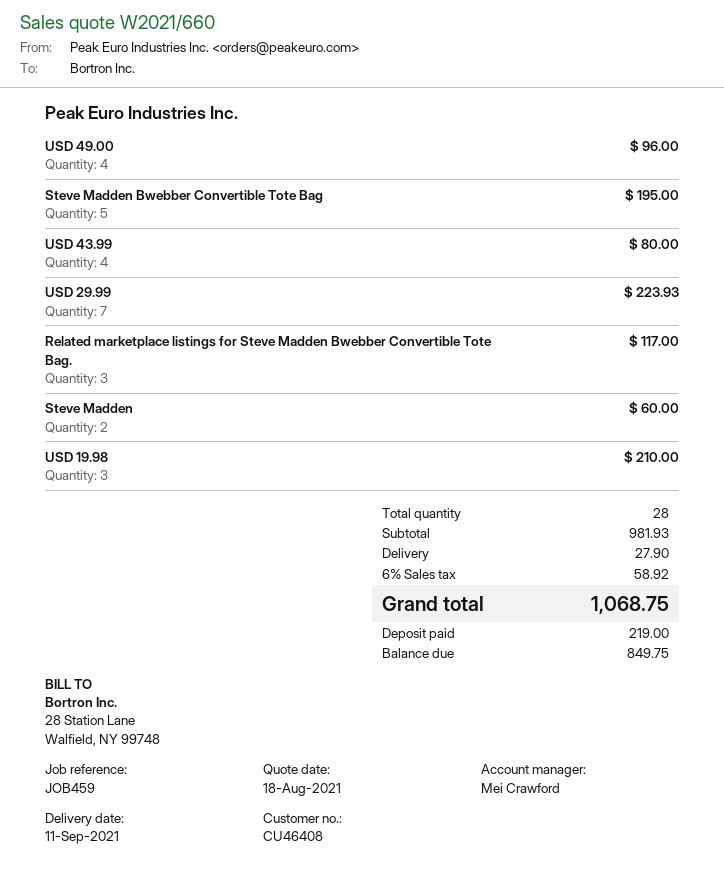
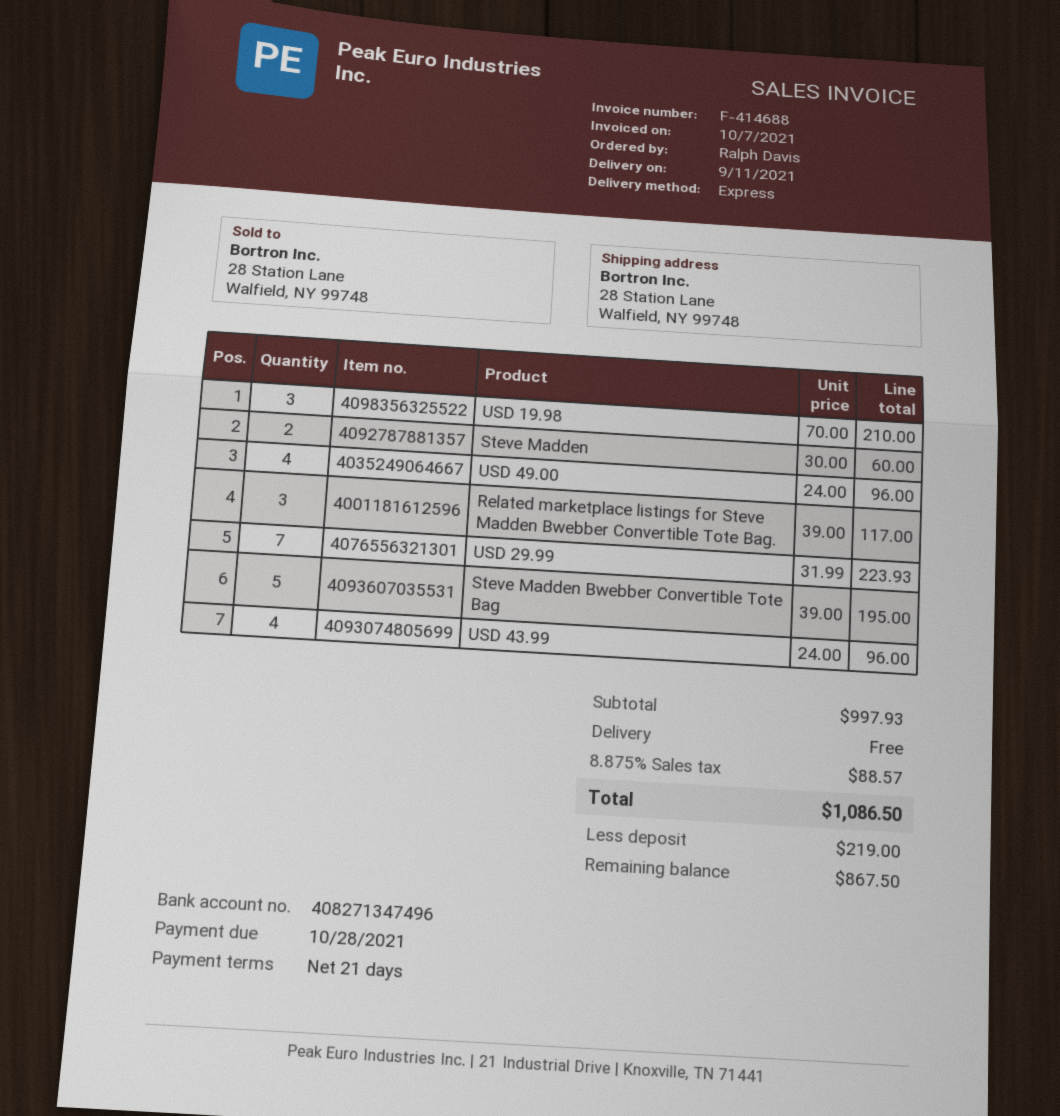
USD 43.99: 4 for 80.00 -> 4 for 96.00
subtotal: 981.93 -> 997.93
shipping: 27.90 -> 0.00
tax: 6% = 58.92 -> 8.875% = 88.57
total: 1068.75 -> 1086.50
balance: 849.75 -> 867.50

